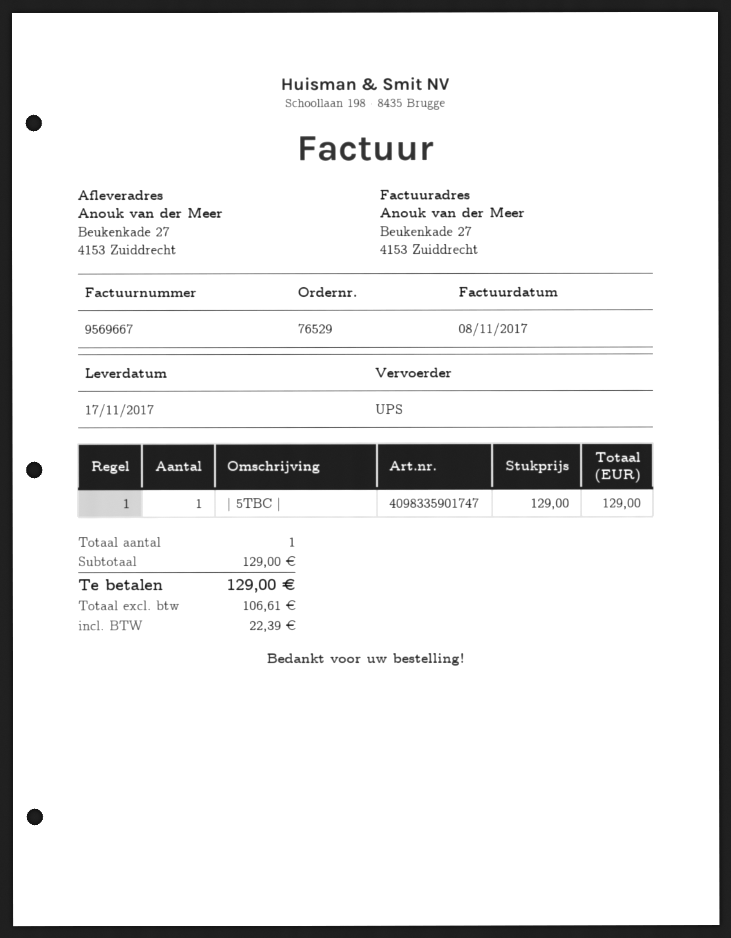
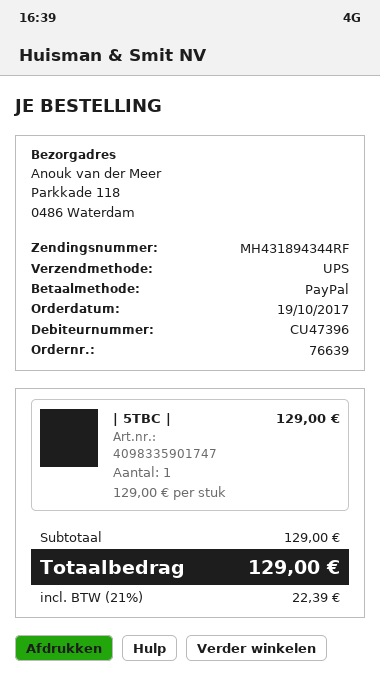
order number: 76529 -> 76639
ship to: Beukenkade 27, 4153 Zuiddrecht -> Parkkade 118, 0486 Waterdam

